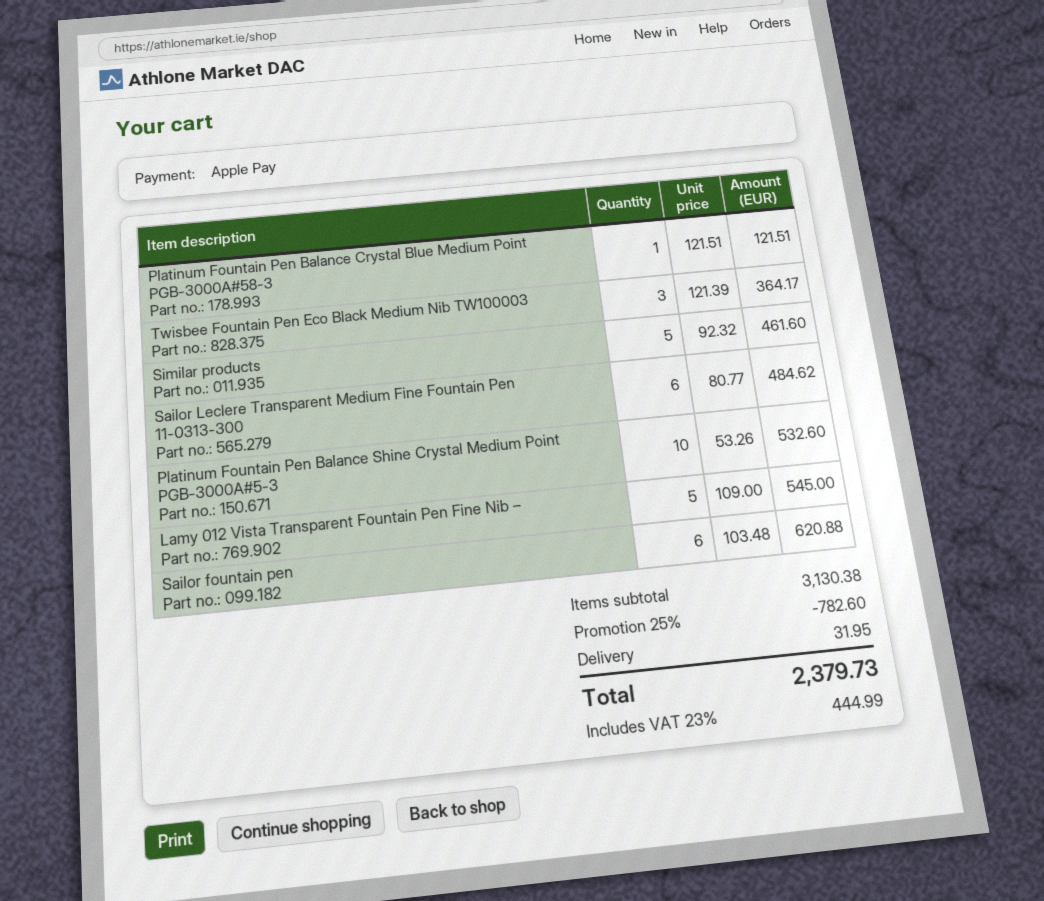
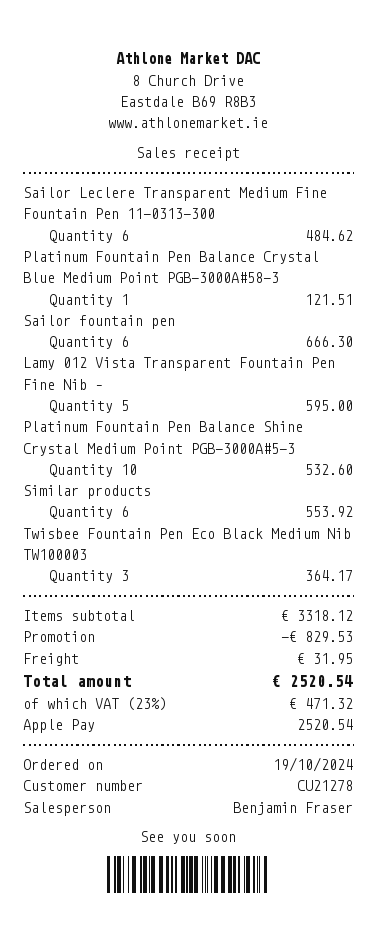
Similar products: 5 for 461.60 -> 6 for 553.92
Lamy 012 Vista Transparent Fountain Pen Fine Nib –: 5 for 545.00 -> 5 for 595.00
Sailor fountain pen: 6 for 620.88 -> 6 for 666.30
subtotal: 3130.38 -> 3318.12
discount: 782.60 -> 829.53
tax: 23% = 444.99 -> 23% = 471.32
total: 2379.73 -> 2520.54

